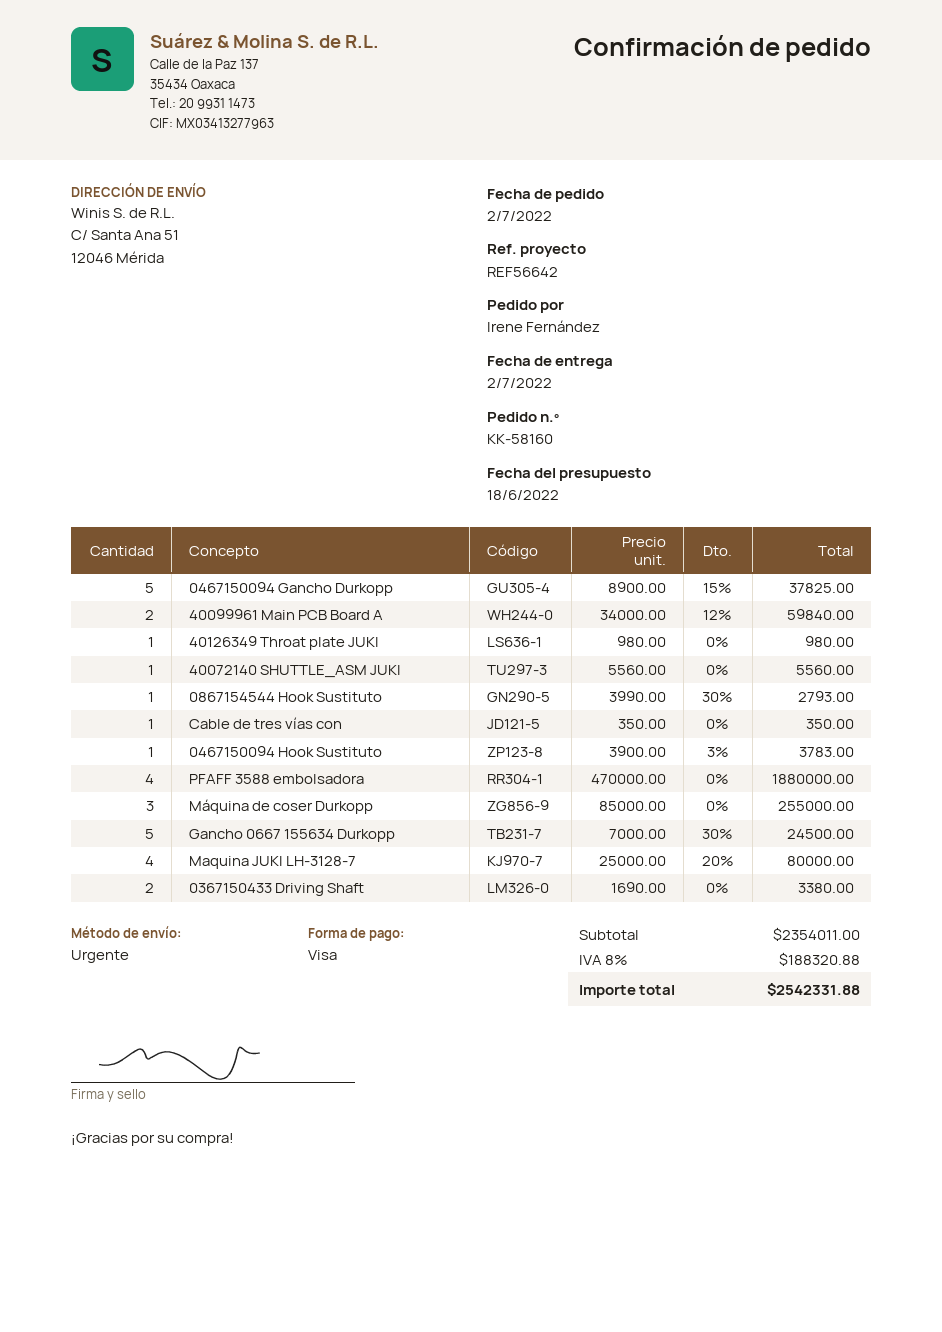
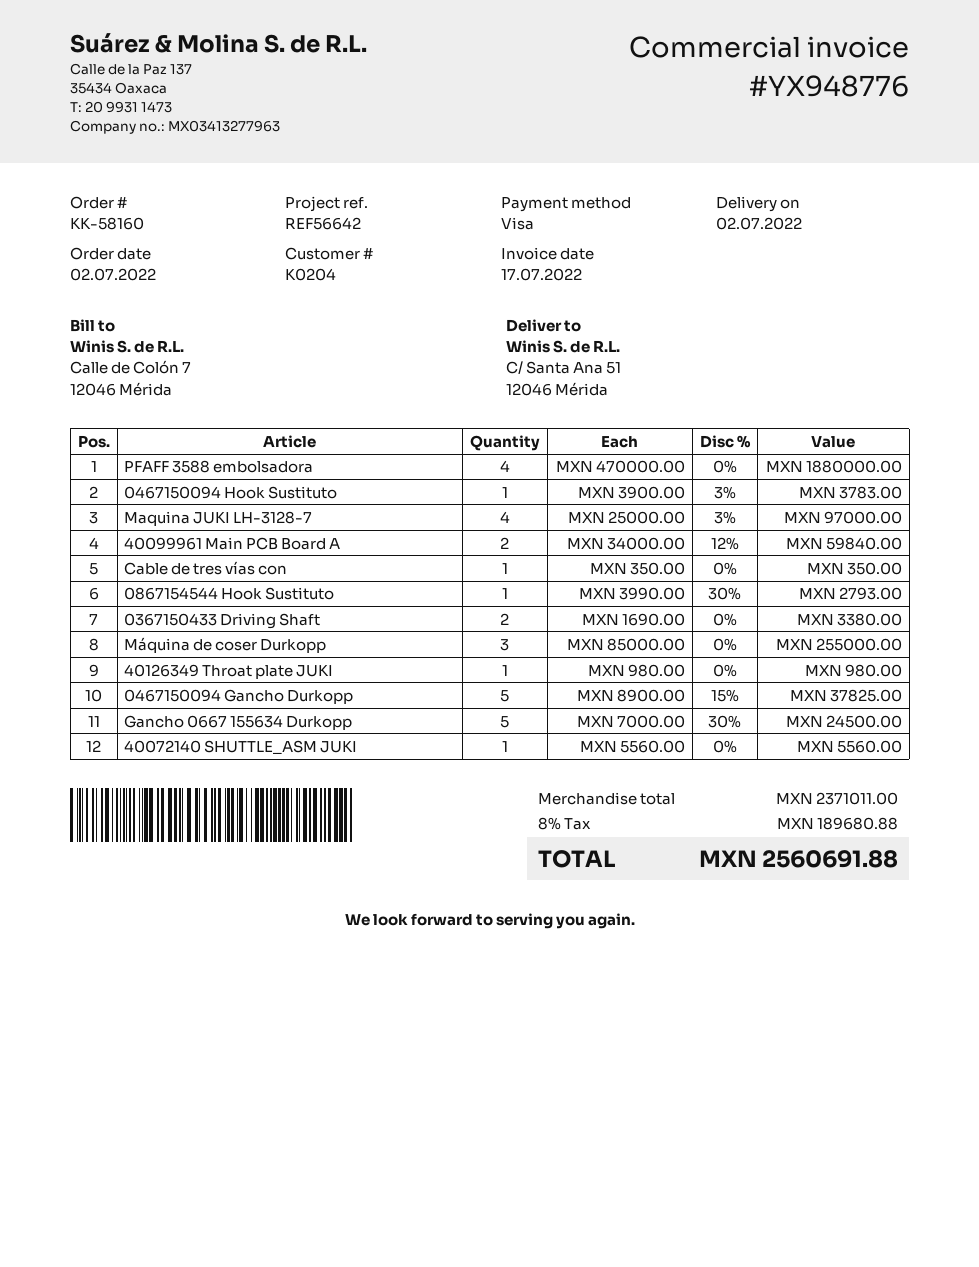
Maquina JUKI LH-3128-7: 4 x 25000.00 - 20% = 80000.00 -> 4 x 25000.00 - 3% = 97000.00
subtotal: 2354011.00 -> 2371011.00
tax: 8% = 188320.88 -> 8% = 189680.88
total: 2542331.88 -> 2560691.88

